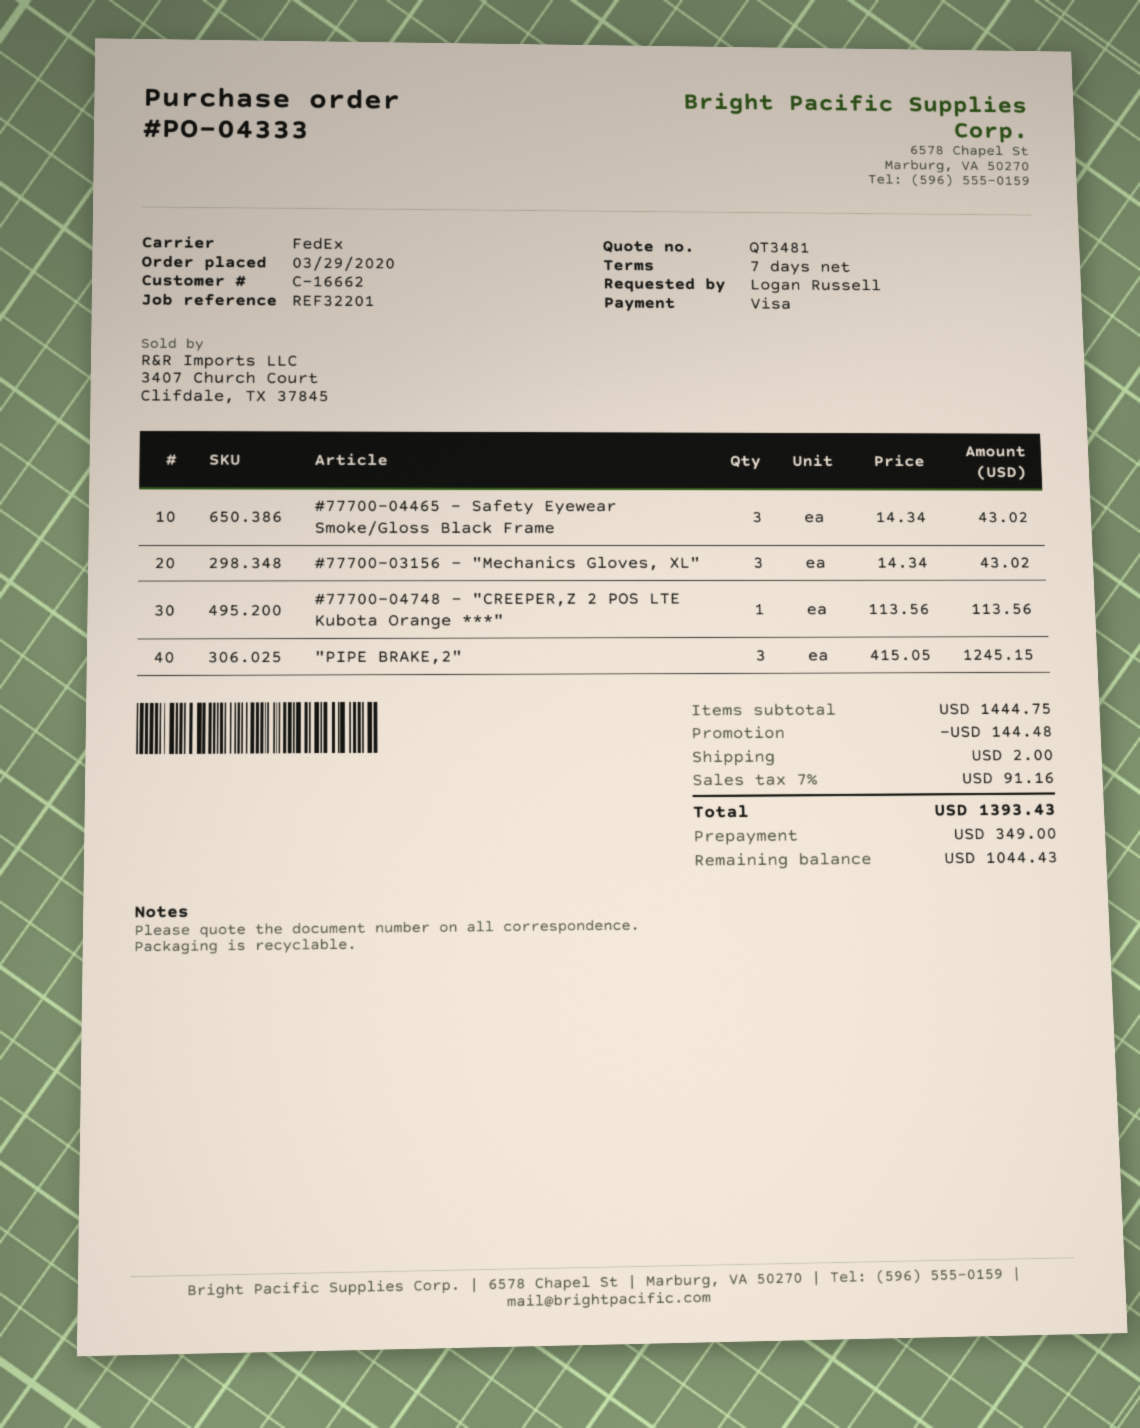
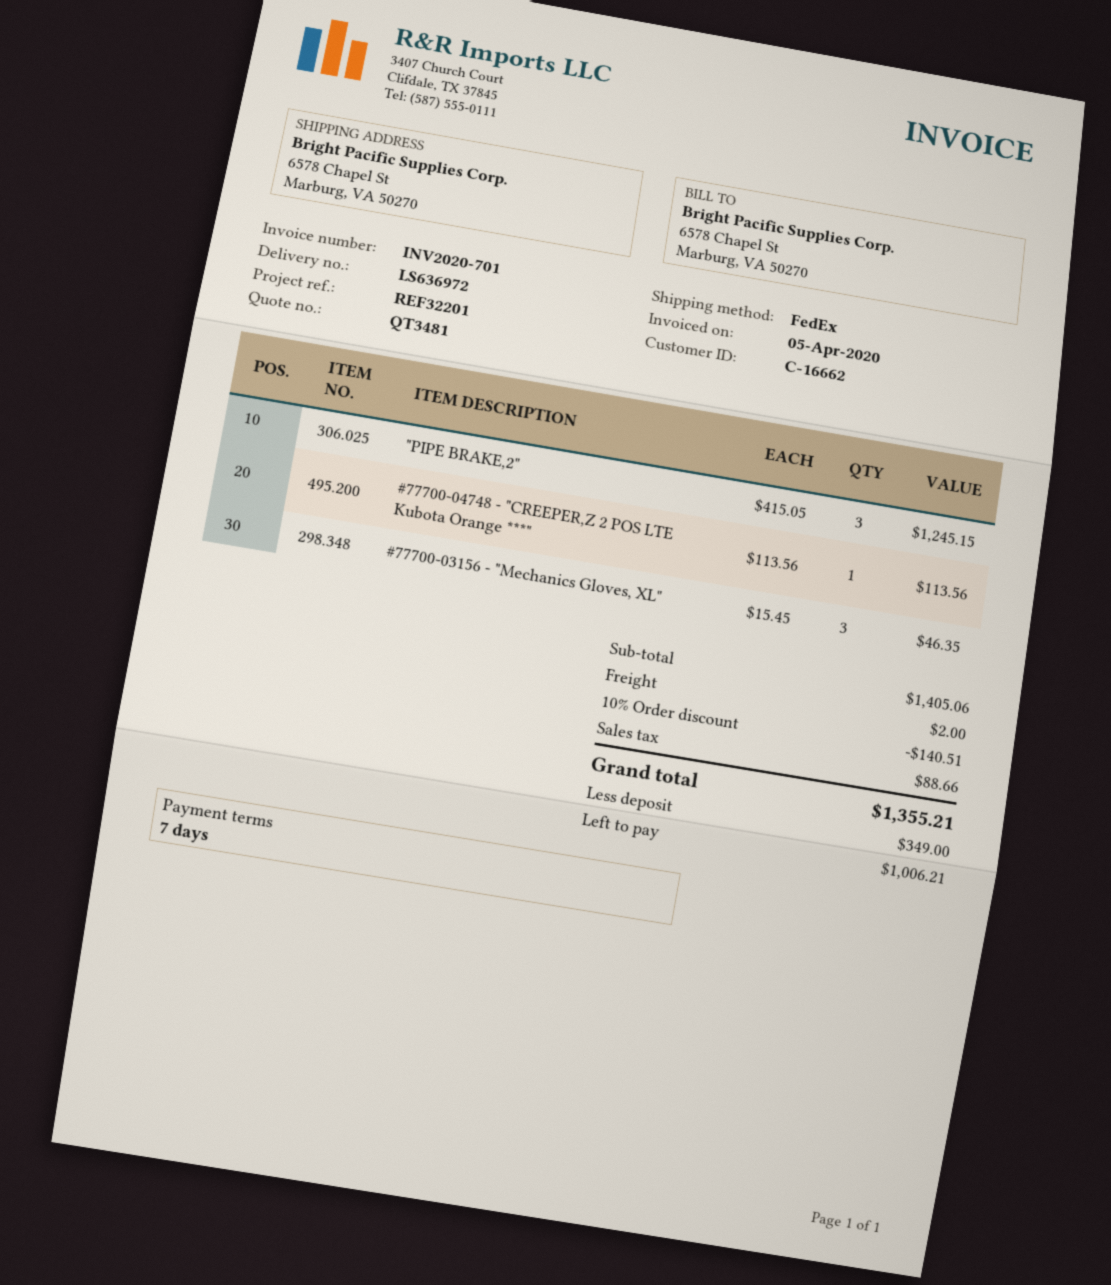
#77700-04465 - Safety Eyewear Smoke/Gloss Black Frame: 3 x 14.34 = 43.02 -> none
#77700-03156 - "Mechanics Gloves, XL": 3 x 14.34 = 43.02 -> 3 x 15.45 = 46.35
subtotal: 1444.75 -> 1405.06
discount: 144.48 -> 140.51
tax: 91.16 -> 88.66
total: 1393.43 -> 1355.21
balance: 1044.43 -> 1006.21

